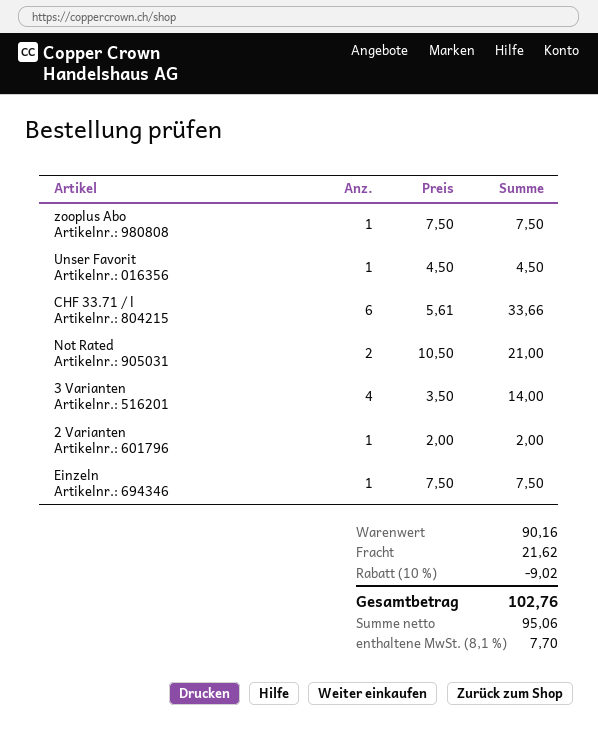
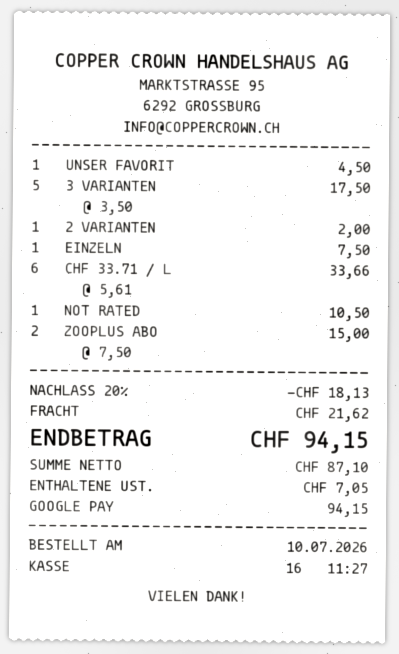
zooplus Abo: 1 x 7.50 = 7.50 -> 2 x 7.50 = 15.00
Not Rated: 2 x 10.50 = 21.00 -> 1 x 10.50 = 10.50
3 Varianten: 4 x 3.50 = 14.00 -> 5 x 3.50 = 17.50
discount: 10% = 9.02 -> 20% = 18.13
net: 95.06 -> 87.10
tax: 7.70 -> 7.05
total: 102.76 -> 94.15

